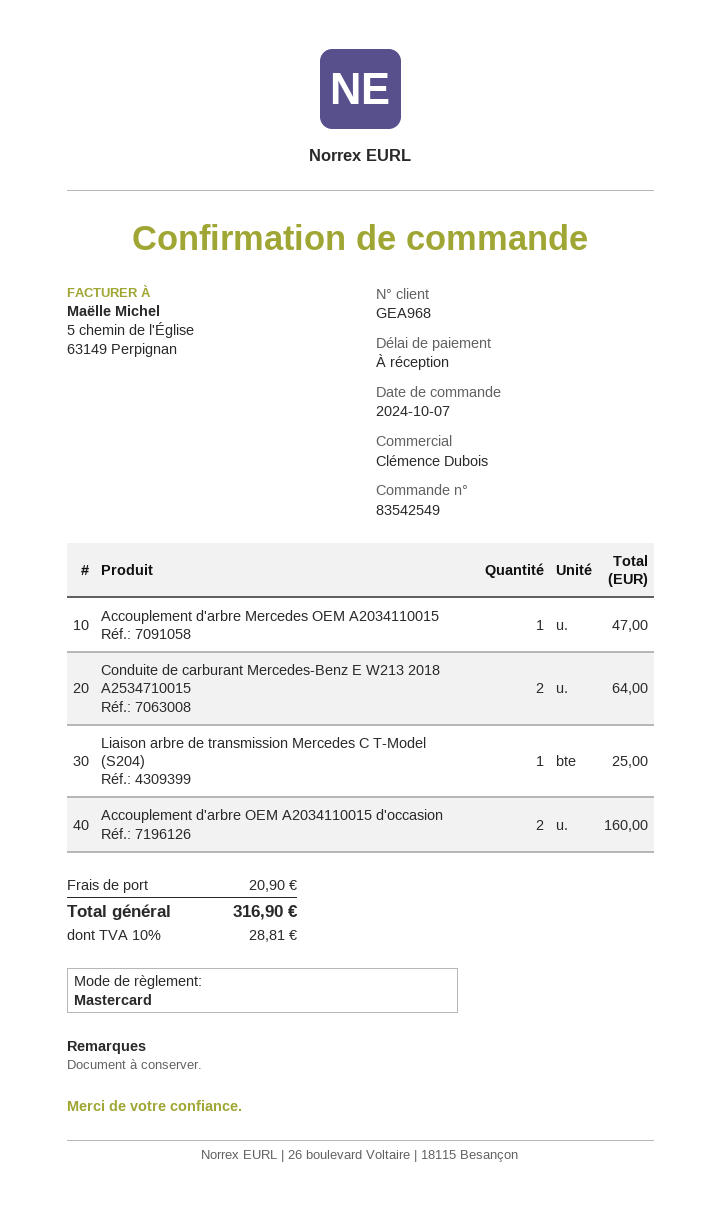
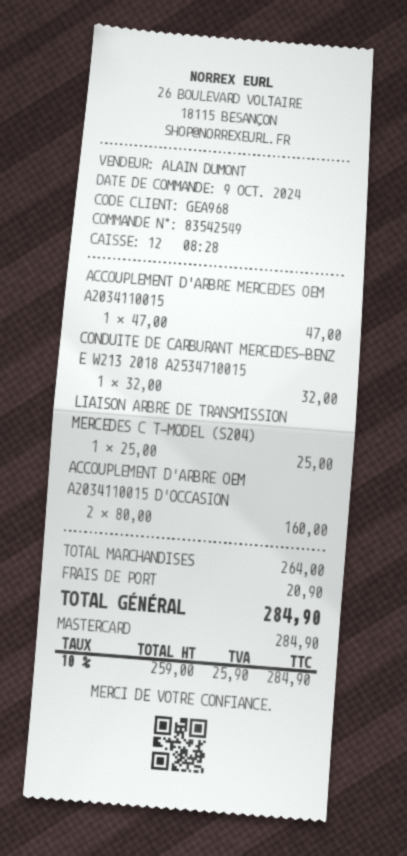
order date: 2024-10-07 -> 2024-10-09
sales rep: Clémence Dubois -> ALAIN DUMONT
Conduite de carburant Mercedes-Benz E W213 2018 A2534710015: 2 for 64.00 -> 1 for 32.00
tax: 10% = 28.81 -> 10% = 25.90
total: 316.90 -> 284.90

